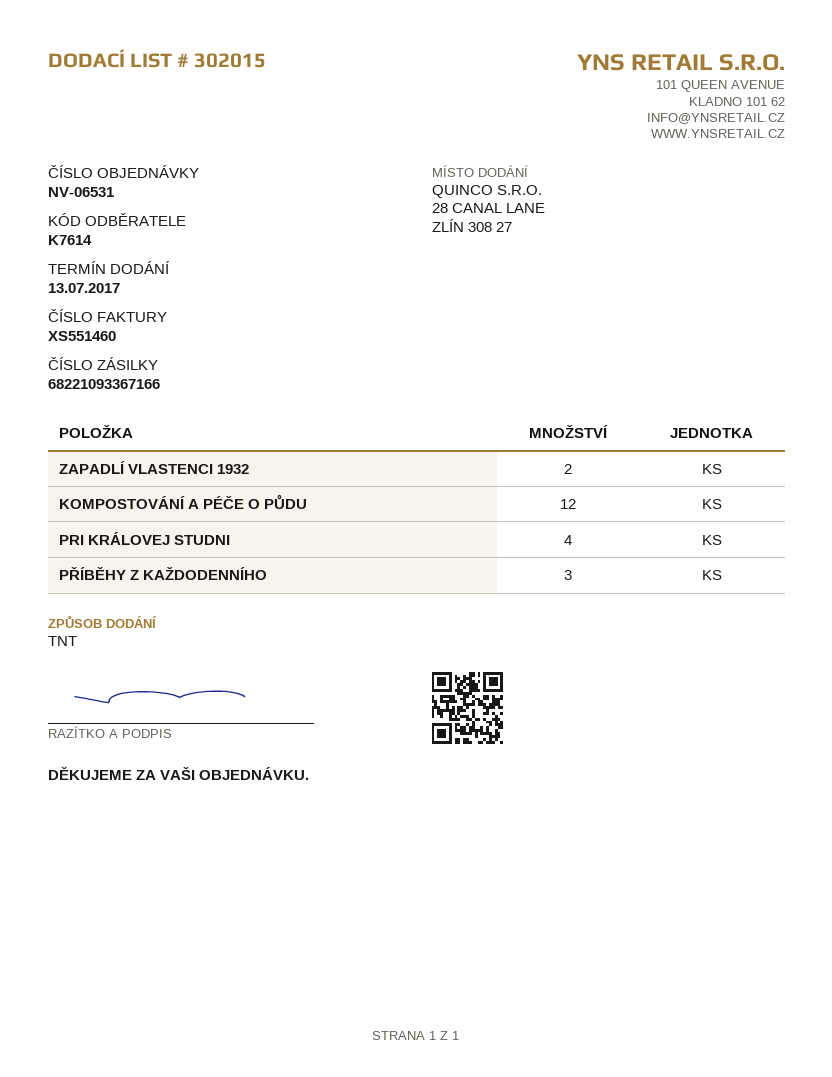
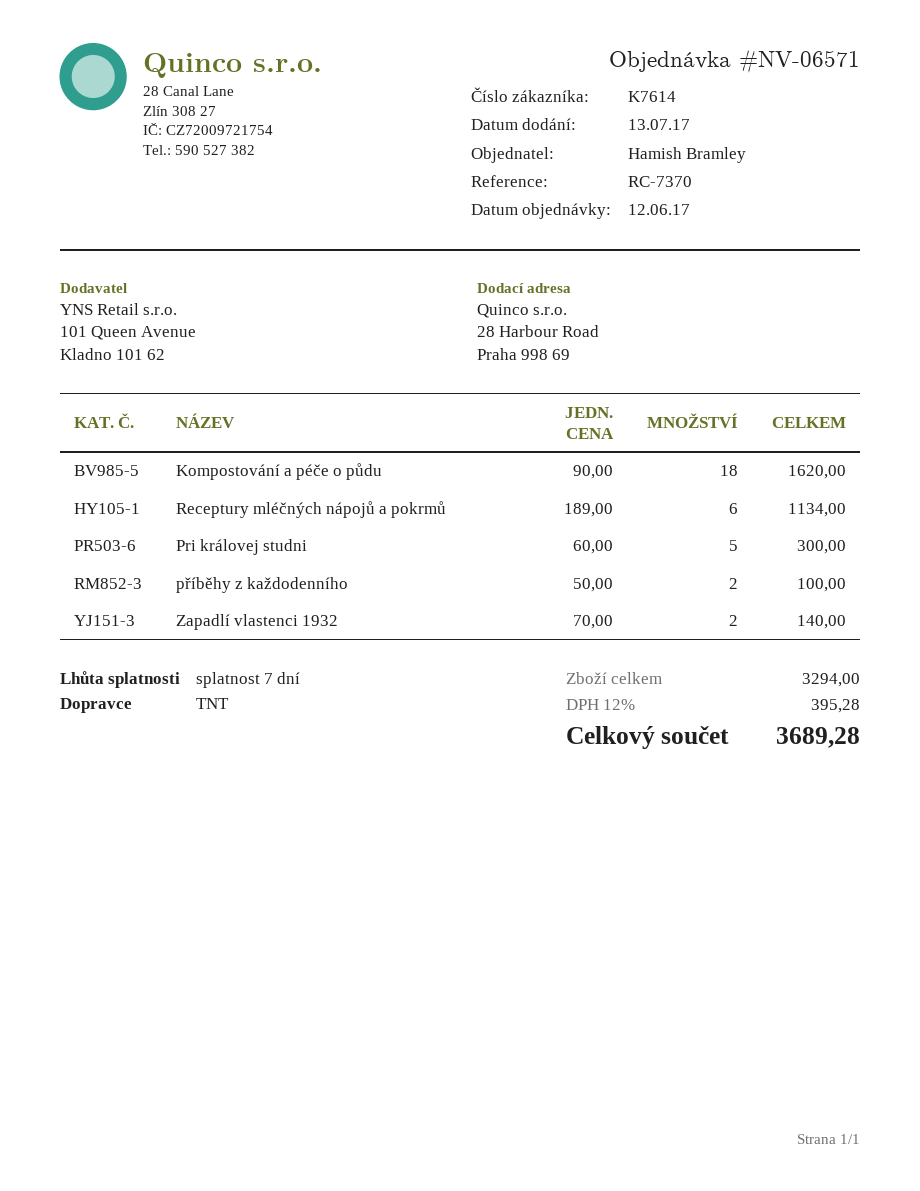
order number: NV-06531 -> NV-06571
ship to: 28 CANAL LANE, ZLÍN 308 27 -> 28 Harbour Road, Praha 998 69
KOMPOSTOVÁNÍ A PÉČE O PŮDU: 12 -> 18
PRI KRÁLOVEJ STUDNI: 4 -> 5
PŘÍBĚHY Z KAŽDODENNÍHO: 3 -> 2
Receptury mléčných nápojů a pokrmů: none -> 6

